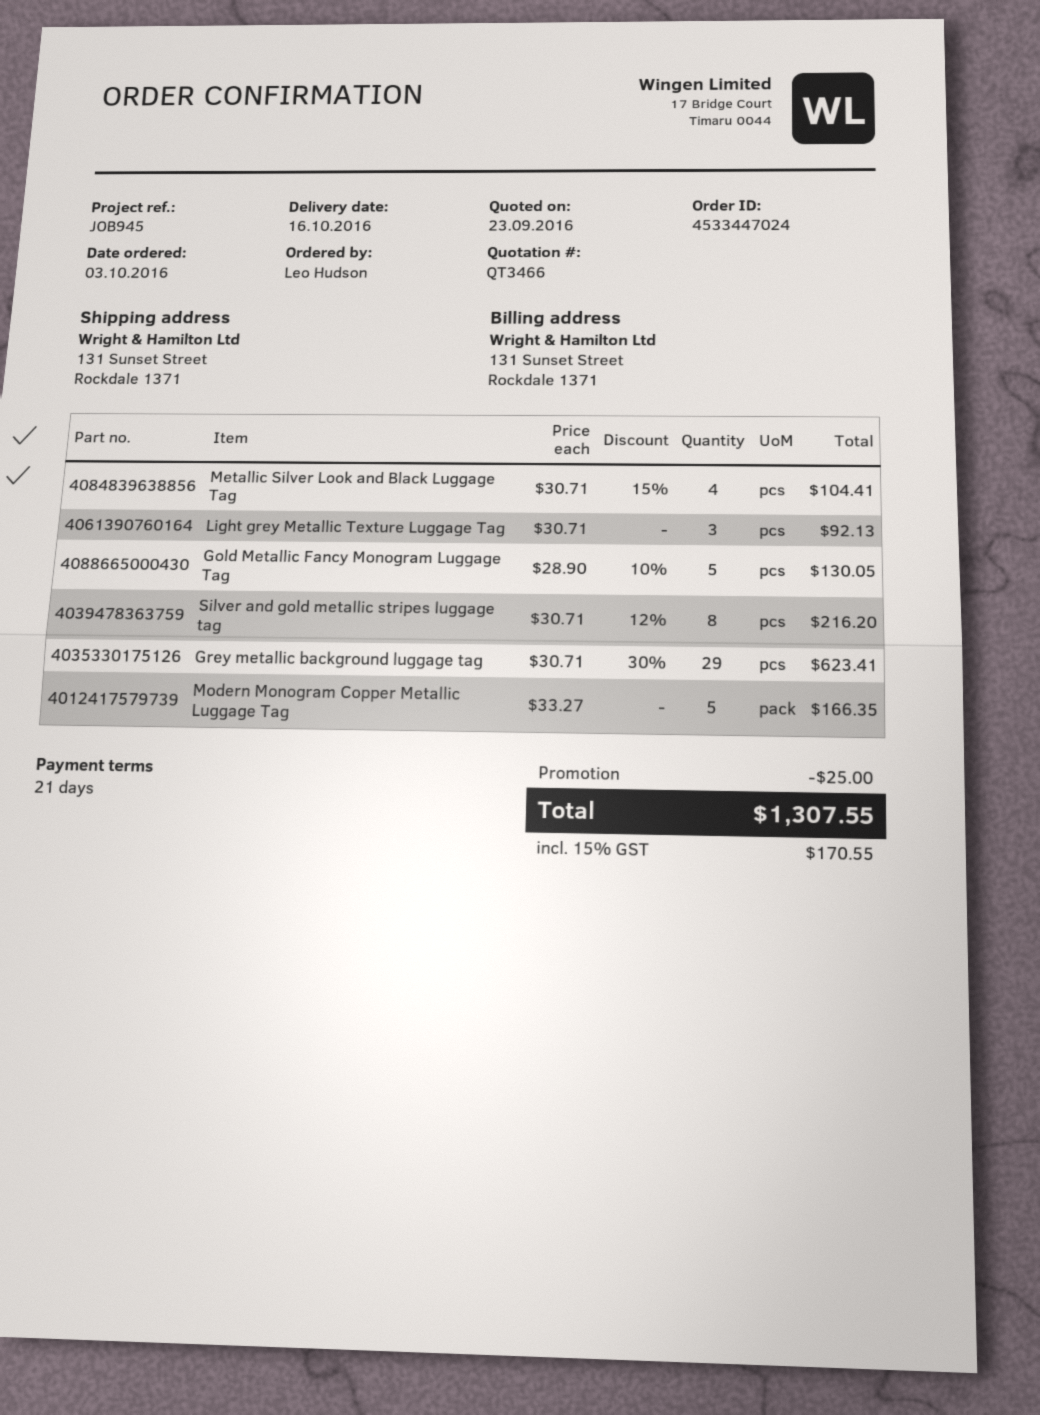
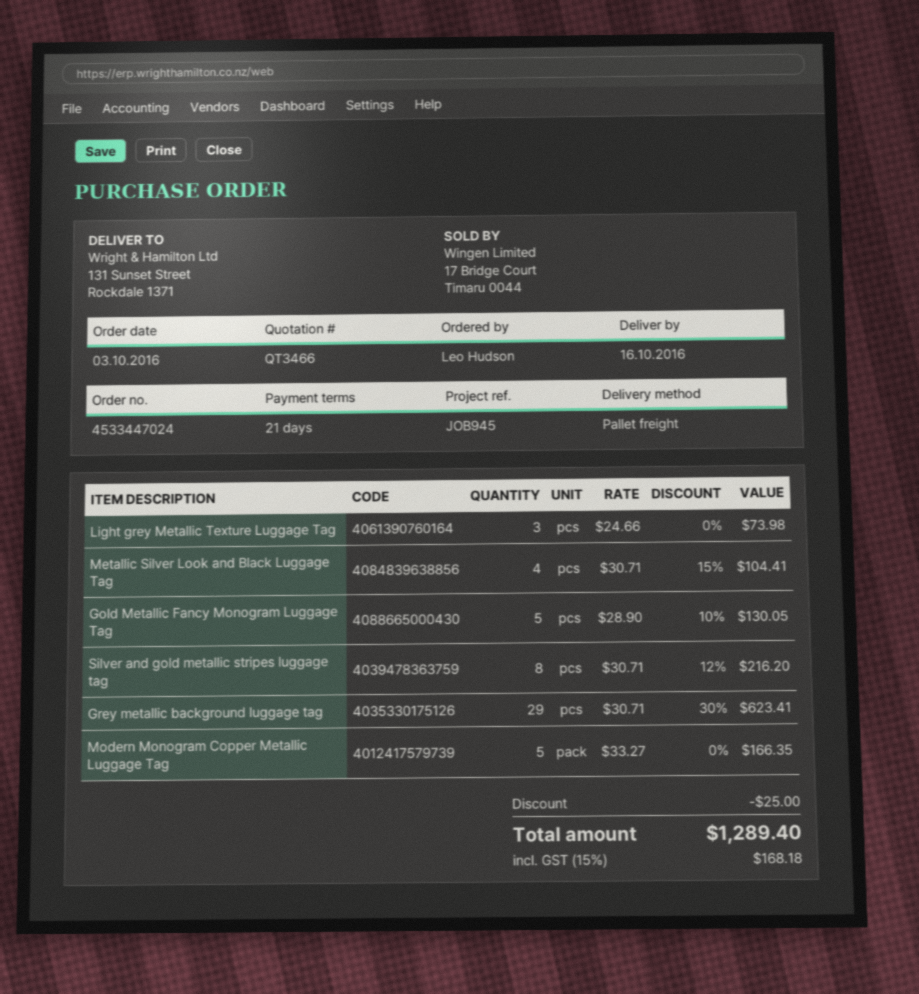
Light grey Metallic Texture Luggage Tag: 3 x 30.71 = 92.13 -> 3 x 24.66 = 73.98
tax: 15% = 170.55 -> 15% = 168.18
total: 1307.55 -> 1289.40

